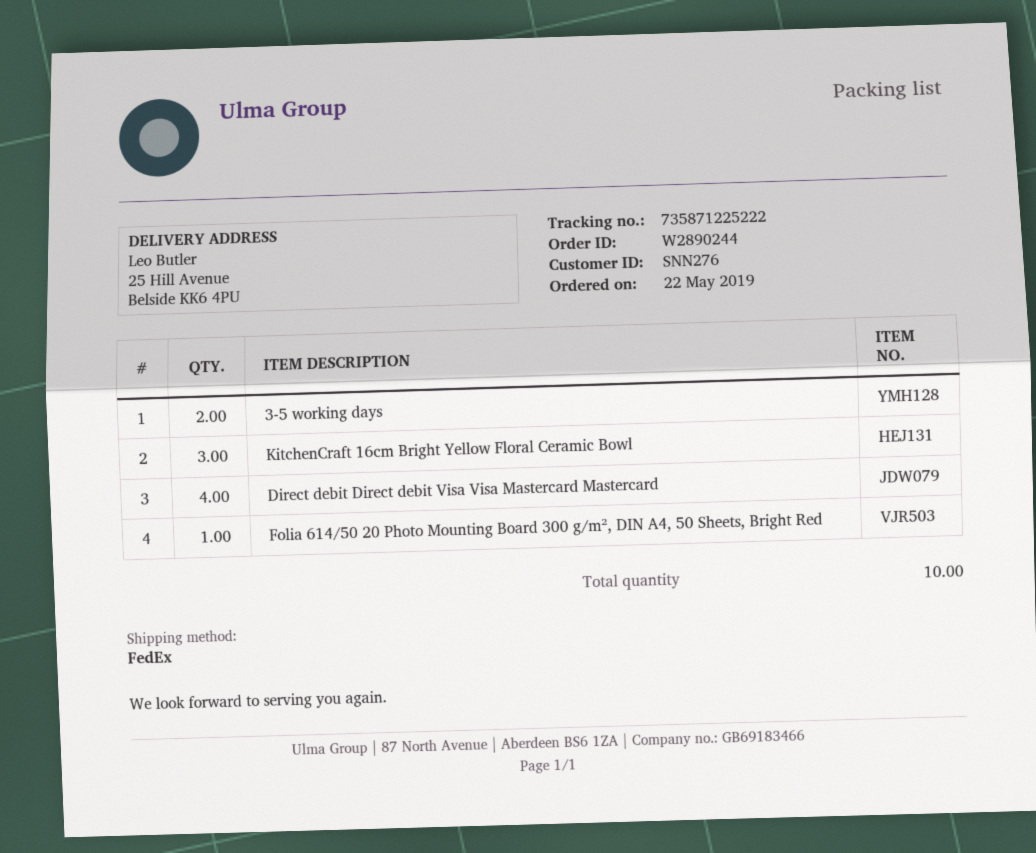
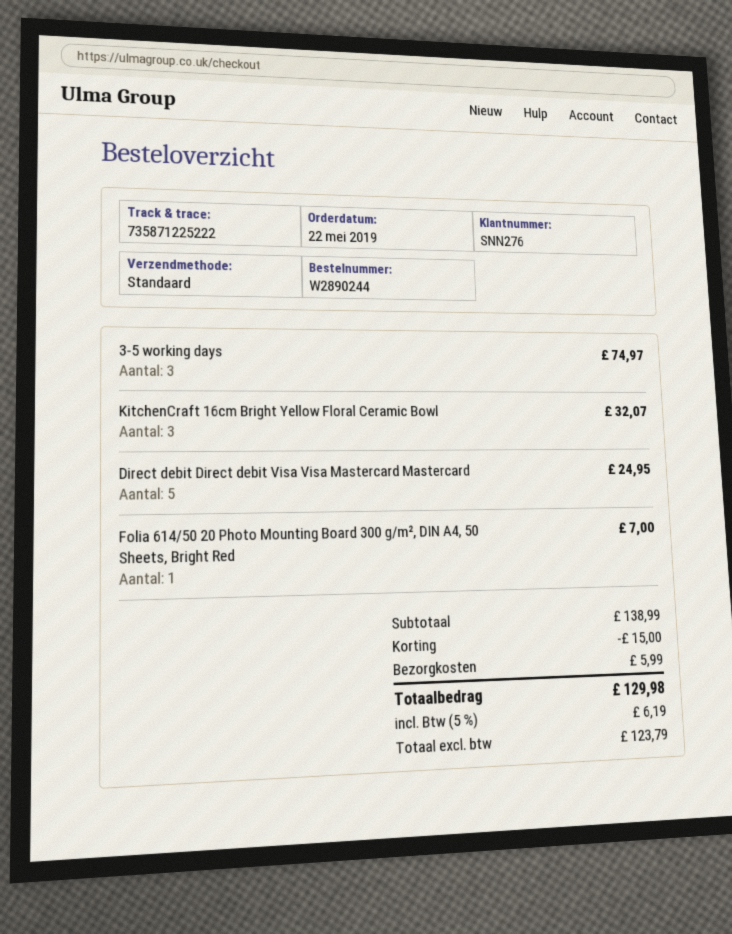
shipping method: FedEx -> standard
3-5 working days: 2 -> 3
Direct debit Direct debit Visa Visa Mastercard Mastercard: 4 -> 5

